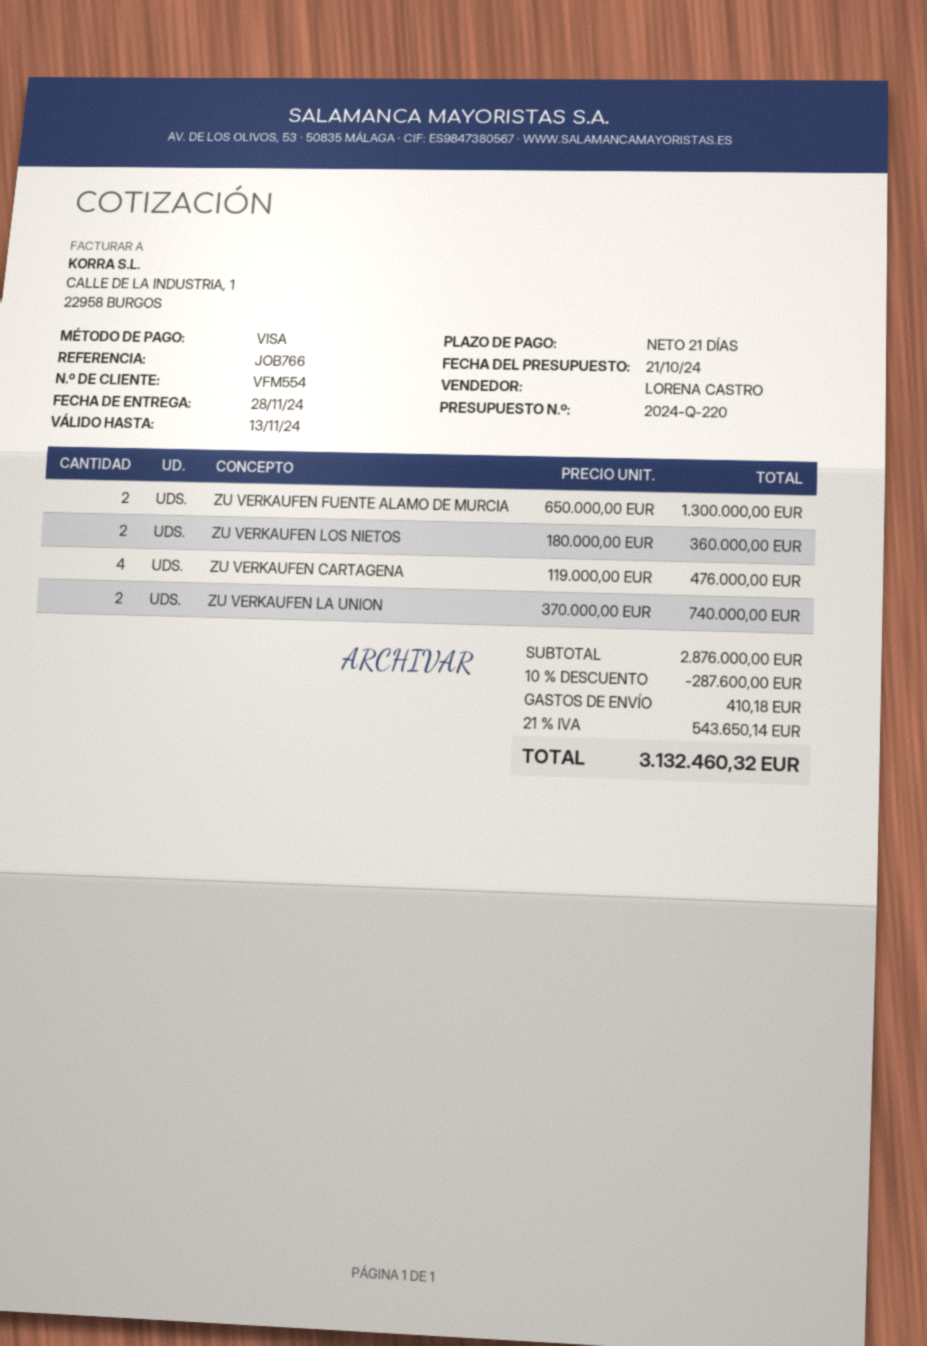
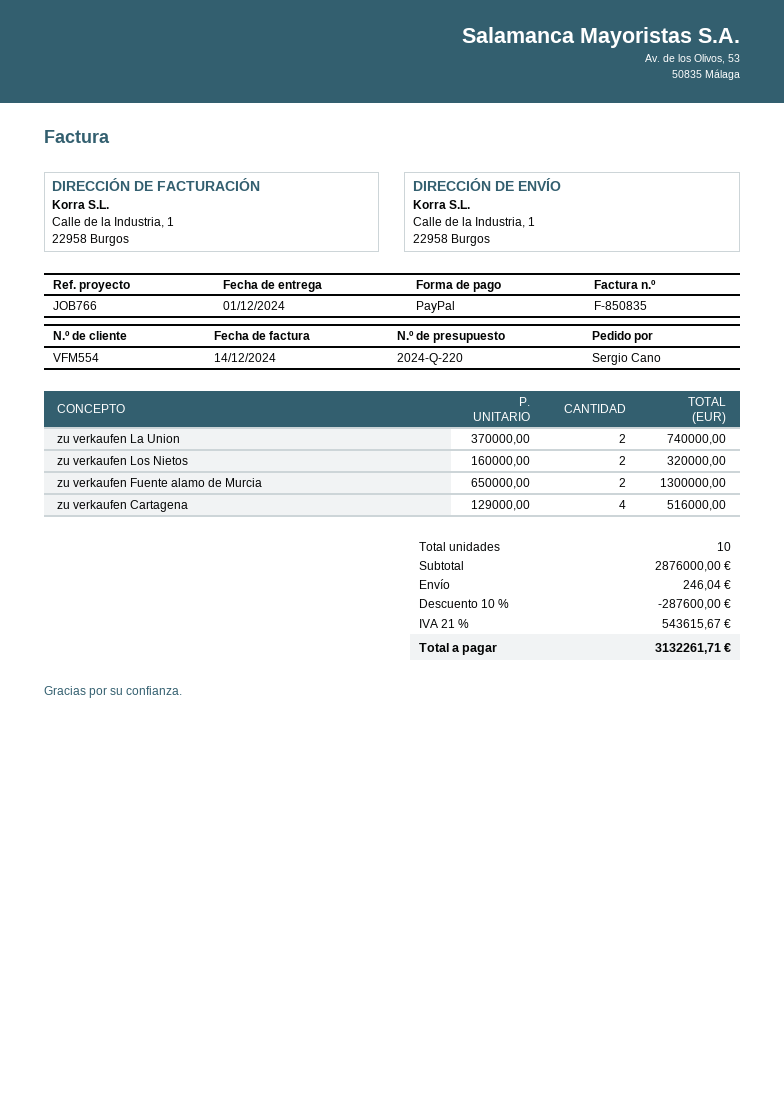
delivery date: 2024-11-28 -> 2024-12-01
payment method: Visa -> PayPal
ZU VERKAUFEN LOS NIETOS: 2 x 180000.00 = 360000.00 -> 2 x 160000.00 = 320000.00
ZU VERKAUFEN CARTAGENA: 4 x 119000.00 = 476000.00 -> 4 x 129000.00 = 516000.00
shipping: 410.18 -> 246.04
tax: 21% = 543650.14 -> 21% = 543615.67
total: 3132460.32 -> 3132261.71

